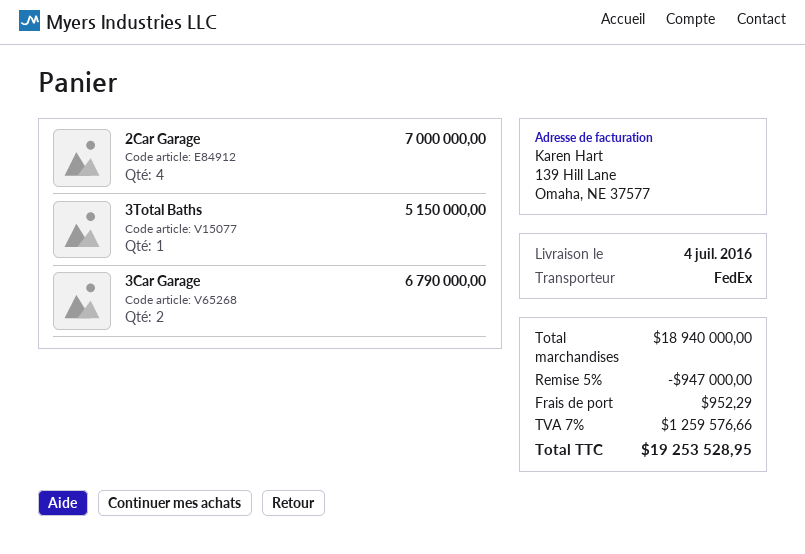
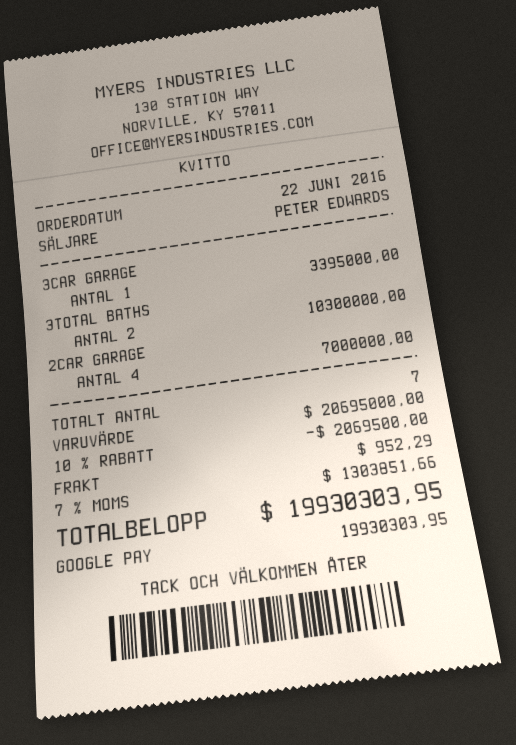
3Total Baths: 1 for 5150000.00 -> 2 for 10300000.00
3Car Garage: 2 for 6790000.00 -> 1 for 3395000.00
subtotal: 18940000.00 -> 20695000.00
discount: 5% = 947000.00 -> 10% = 2069500.00
tax: 7% = 1259576.66 -> 7% = 1303851.66
total: 19253528.95 -> 19930303.95

